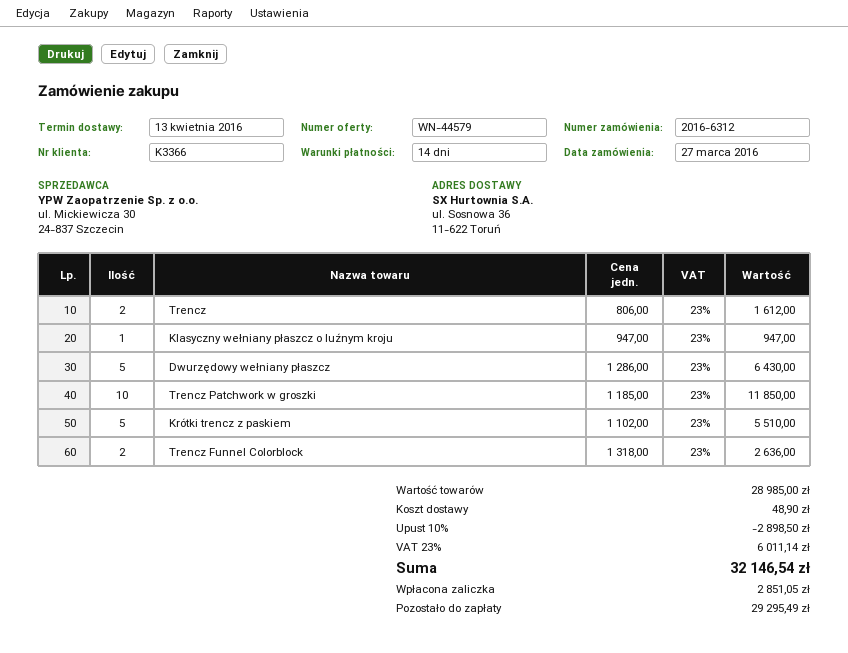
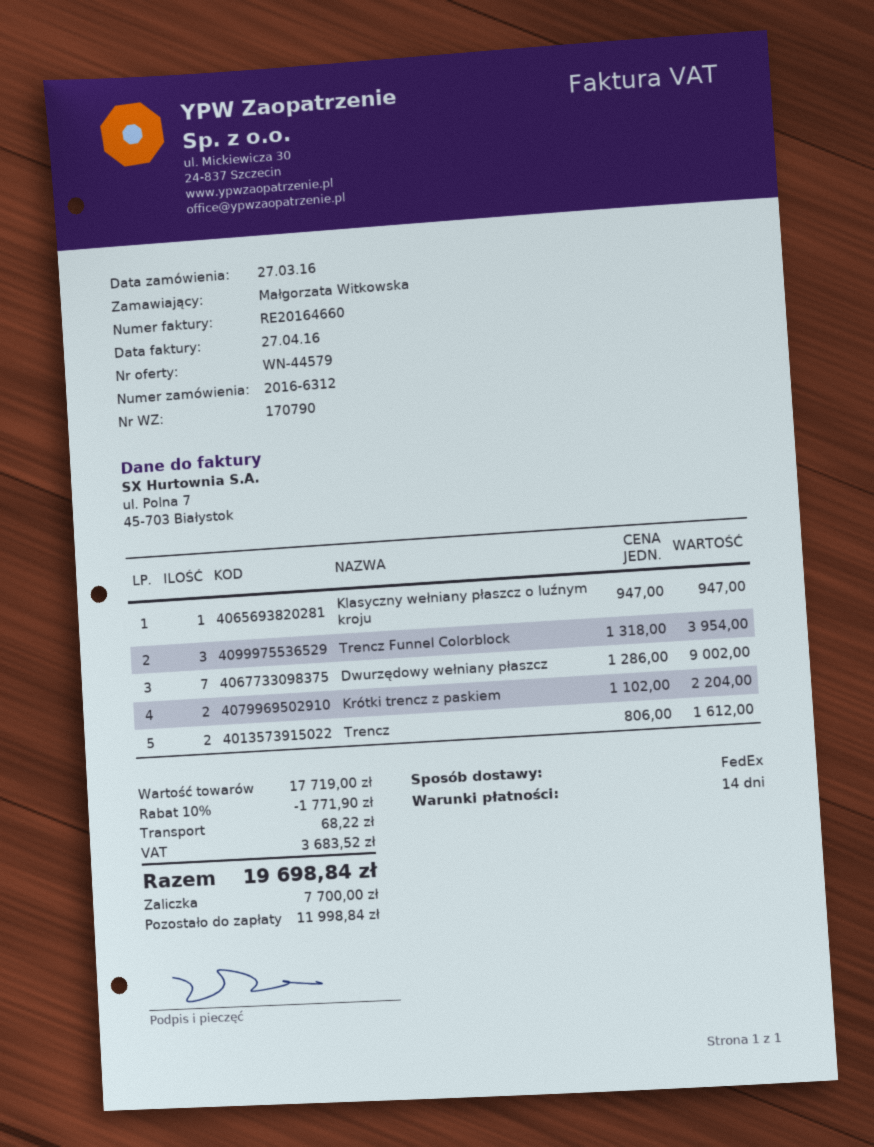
Dwurzędowy wełniany płaszcz: 5 x 1286.00 = 6430.00 -> 7 x 1286.00 = 9002.00
Trencz Patchwork w groszki: 10 x 1185.00 = 11850.00 -> none
Krótki trencz z paskiem: 5 x 1102.00 = 5510.00 -> 2 x 1102.00 = 2204.00
Trencz Funnel Colorblock: 2 x 1318.00 = 2636.00 -> 3 x 1318.00 = 3954.00
subtotal: 28985.00 -> 17719.00
discount: 10% = 2898.50 -> 10% = 1771.90
shipping: 48.90 -> 68.22
tax: 6011.14 -> 3683.52
total: 32146.54 -> 19698.84
deposit: 2851.05 -> 7700.00
balance: 29295.49 -> 11998.84

